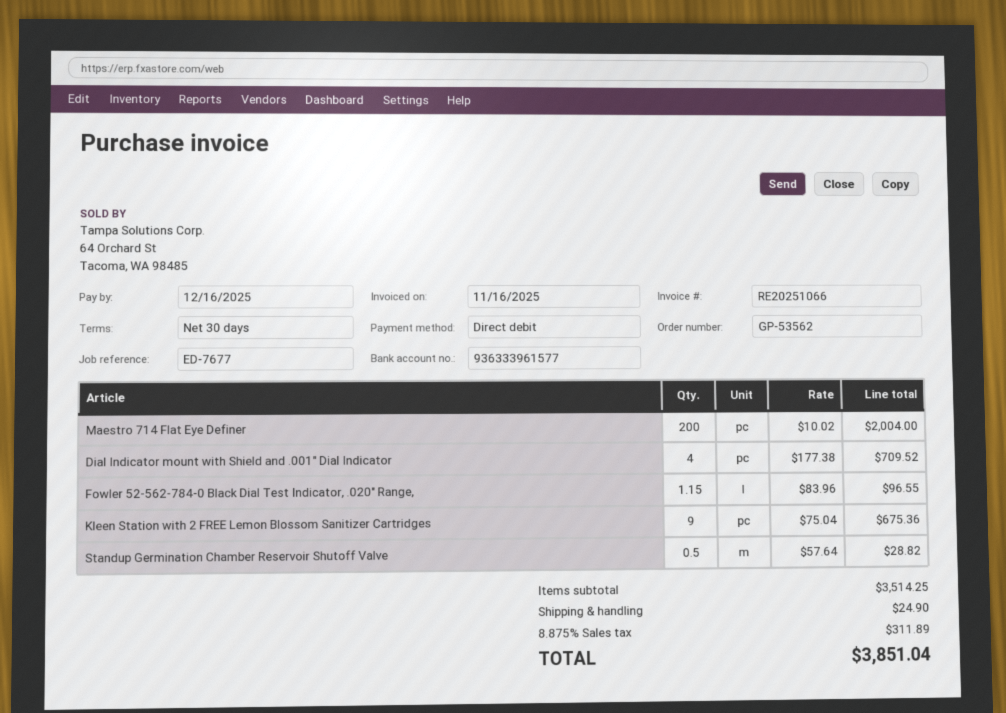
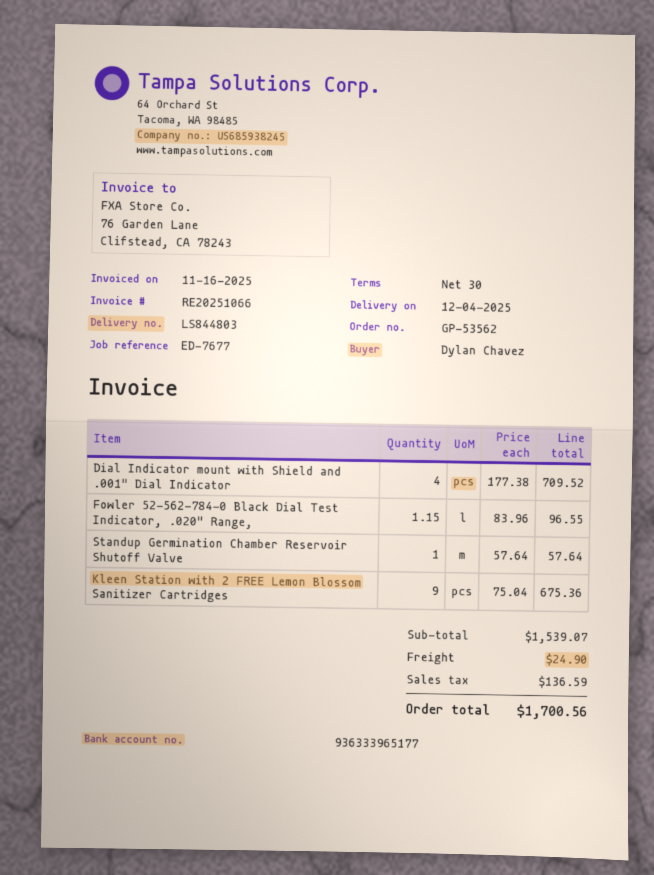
bank account: 936333961577 -> 936333965177
Maestro 714 Flat Eye Definer: 200 x 10.02 = 2004.00 -> none
Standup Germination Chamber Reservoir Shutoff Valve: 0.5 x 57.64 = 28.82 -> 1 x 57.64 = 57.64
subtotal: 3514.25 -> 1539.07
tax: 311.89 -> 136.59
total: 3851.04 -> 1700.56

